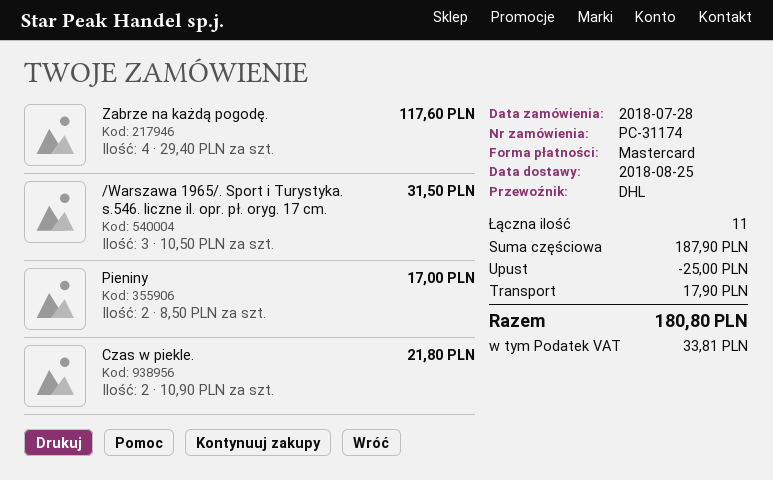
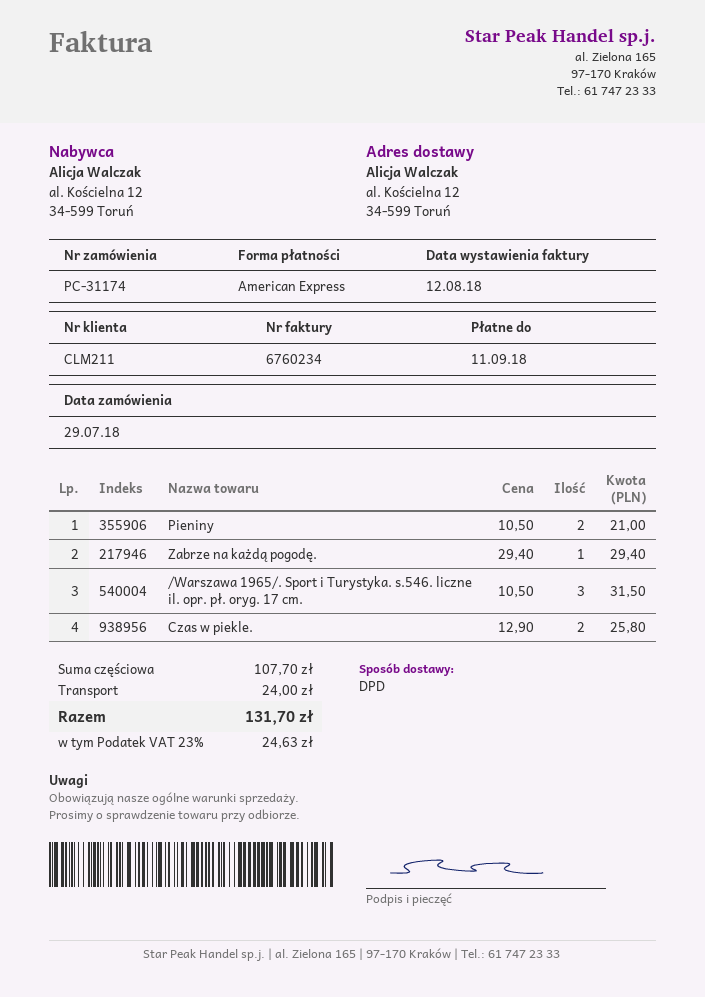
order date: 2018-07-28 -> 2018-07-29
payment method: Mastercard -> American Express
shipping method: DHL -> DPD
Zabrze na każdą pogodę.: 4 x 29.40 = 117.60 -> 1 x 29.40 = 29.40
Pieniny: 2 x 8.50 = 17.00 -> 2 x 10.50 = 21.00
Czas w piekle.: 2 x 10.90 = 21.80 -> 2 x 12.90 = 25.80
subtotal: 187.90 -> 107.70
discount: 25.00 -> none
shipping: 17.90 -> 24.00
tax: 33.81 -> 24.63
total: 180.80 -> 131.70

